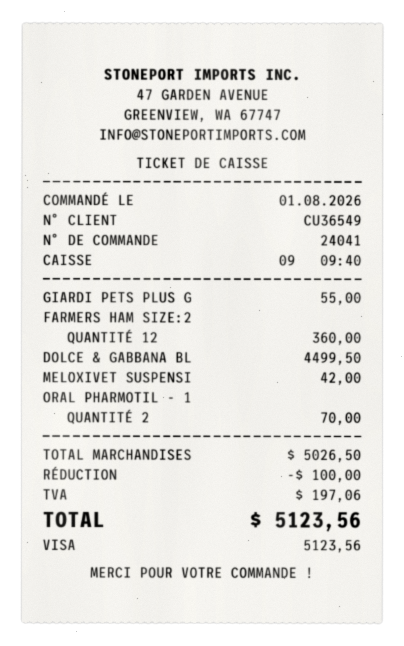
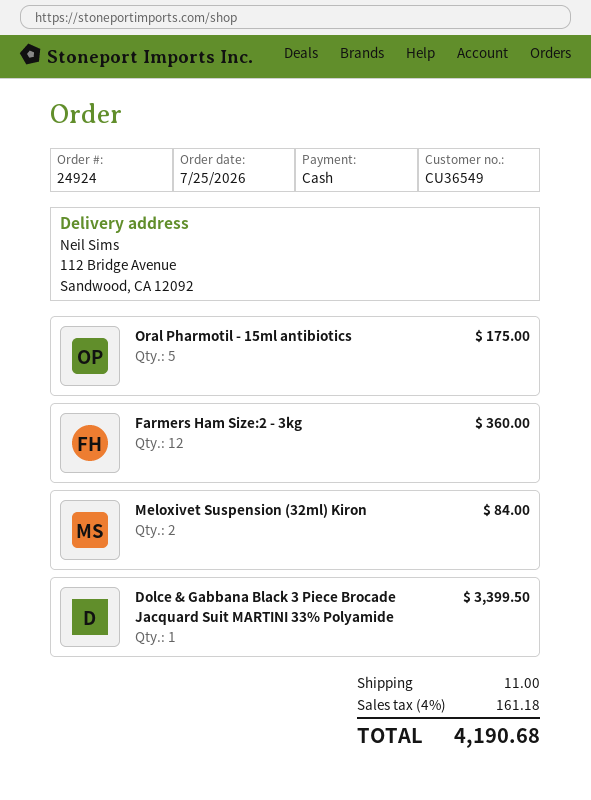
order number: 24041 -> 24924
order date: 2026-08-01 -> 2026-07-25
payment method: Visa -> cash
GIARDI PETS PLUS G: 1 for 55.00 -> none
DOLCE & GABBANA BL: 1 for 4499.50 -> 1 for 3399.50
MELOXIVET SUSPENSI: 1 for 42.00 -> 2 for 84.00
ORAL PHARMOTIL - 1: 2 for 70.00 -> 5 for 175.00
discount: 100.00 -> none
shipping: none -> 11.00
tax: 197.06 -> 161.18
total: 5123.56 -> 4190.68

